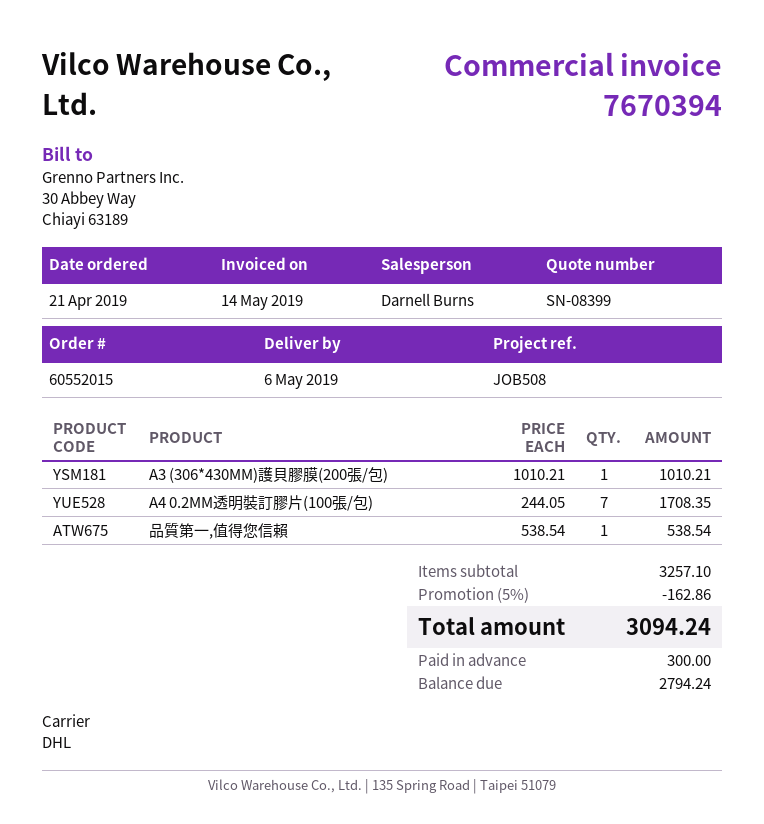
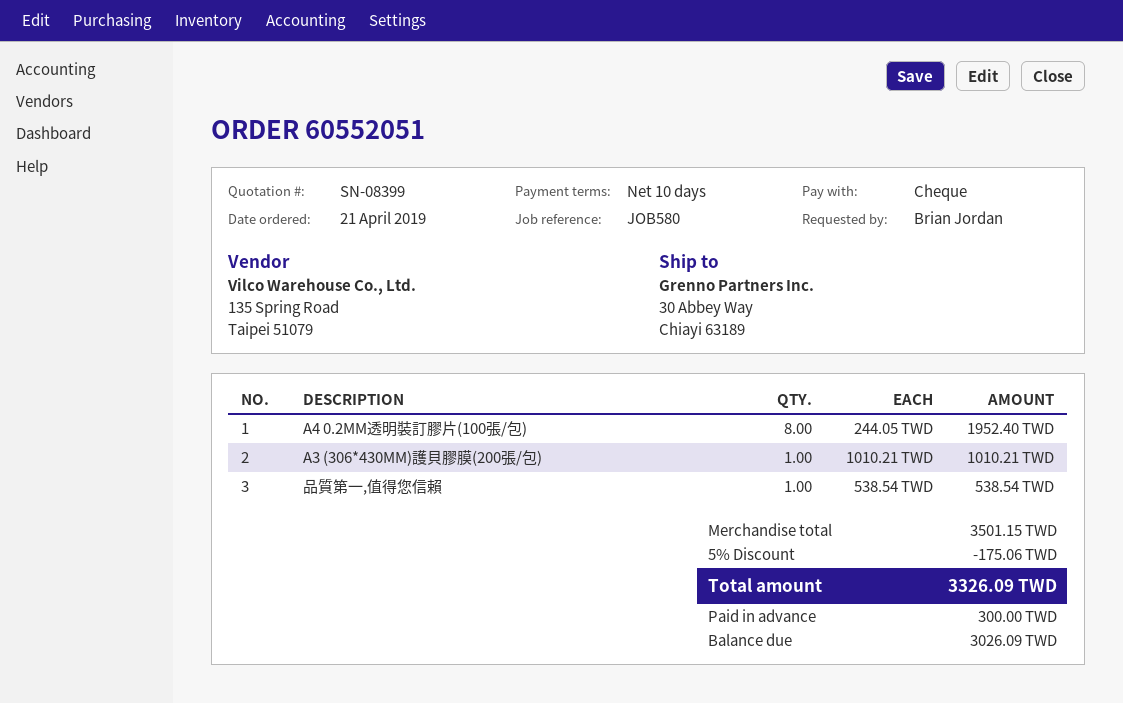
order number: 60552015 -> 60552051
reference: JOB508 -> JOB580
A4 0.2MM透明裝訂膠片(100張/包): 7 x 244.05 = 1708.35 -> 8 x 244.05 = 1952.40
subtotal: 3257.10 -> 3501.15
discount: 5% = 162.86 -> 5% = 175.06
total: 3094.24 -> 3326.09
balance: 2794.24 -> 3026.09

